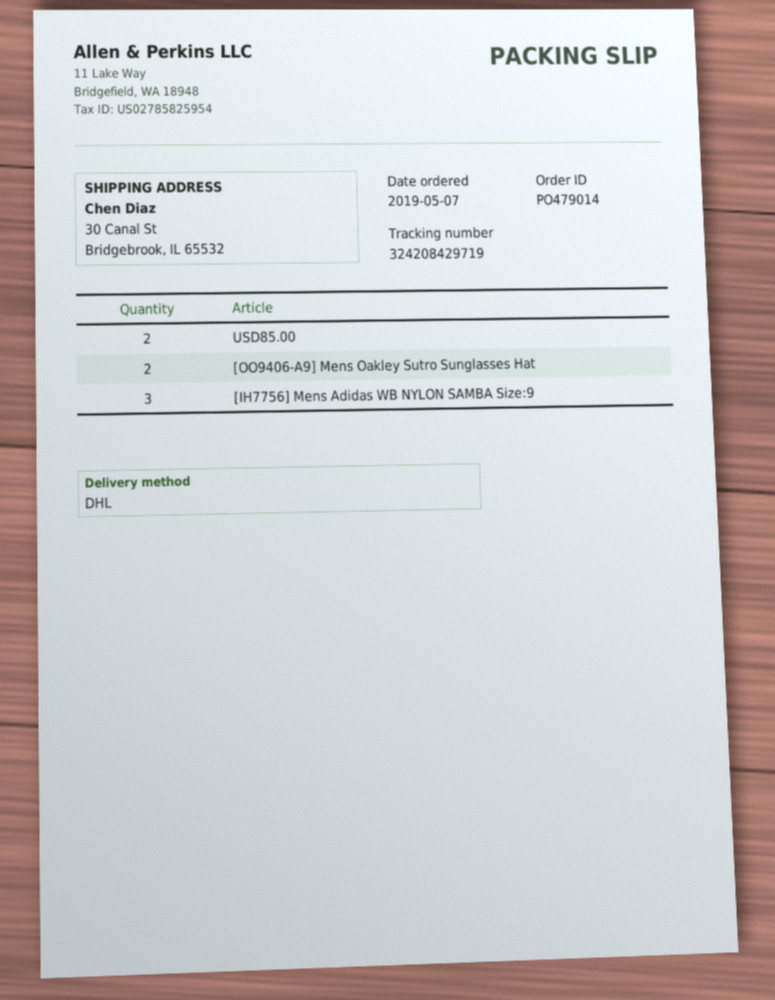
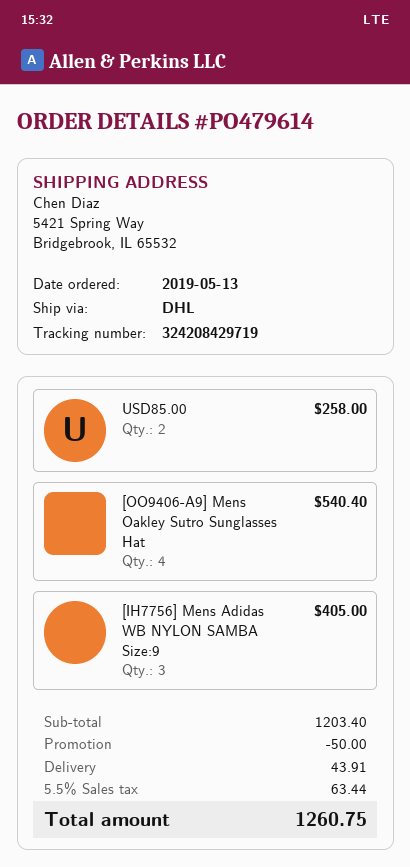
order number: PO479014 -> PO479614
order date: 2019-05-07 -> 2019-05-13
ship to: 30 Canal St, Bridgebrook, IL 65532 -> 5421 Spring Way, Bridgebrook, IL 65532
[OO9406-A9] Mens Oakley Sutro Sunglasses Hat: 2 -> 4

